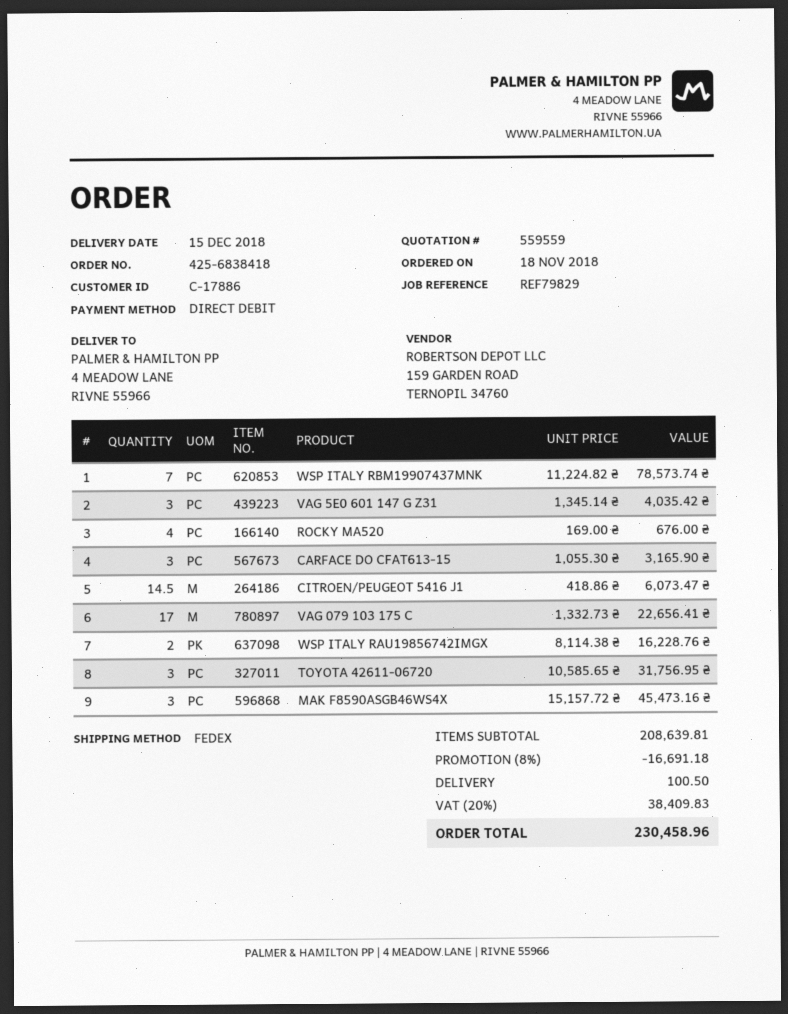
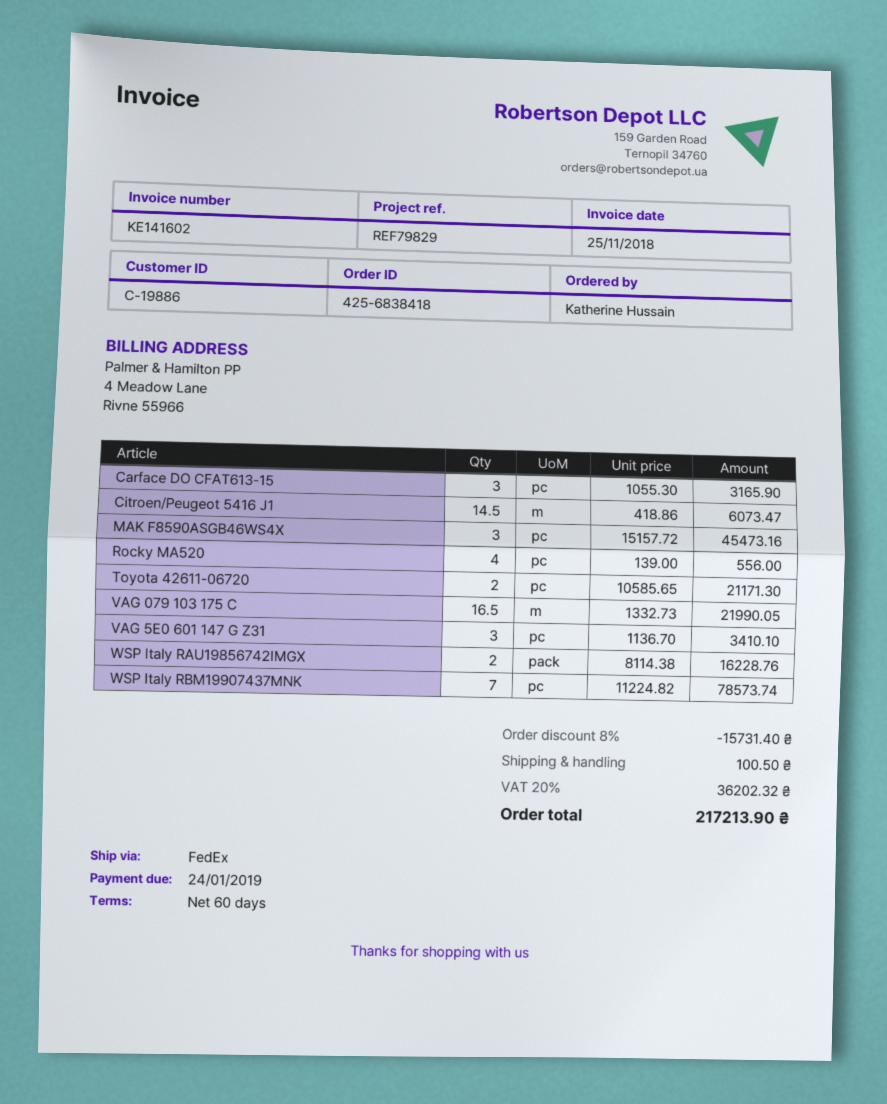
customer number: C-17886 -> C-19886
VAG 5E0 601 147 G Z31: 3 x 1345.14 = 4035.42 -> 3 x 1136.70 = 3410.10
ROCKY MA520: 4 x 169.00 = 676.00 -> 4 x 139.00 = 556.00
VAG 079 103 175 C: 17 x 1332.73 = 22656.41 -> 16.5 x 1332.73 = 21990.05
TOYOTA 42611-06720: 3 x 10585.65 = 31756.95 -> 2 x 10585.65 = 21171.30
discount: 8% = 16691.18 -> 8% = 15731.40
tax: 20% = 38409.83 -> 20% = 36202.32
total: 230458.96 -> 217213.90

